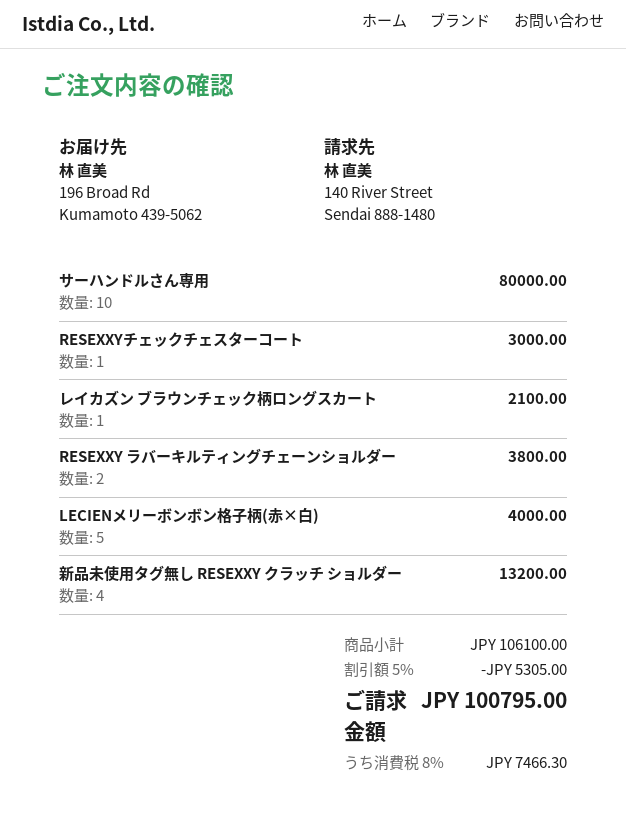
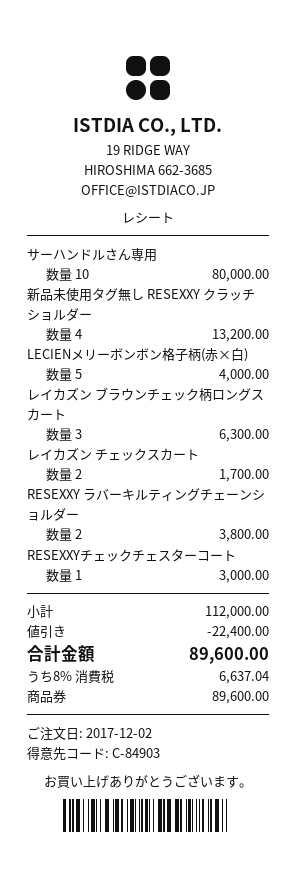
レイカズン ブラウンチェック柄ロングスカート: 1 for 2100.00 -> 3 for 6300.00
レイカズン チェックスカート: none -> 2 for 1700.00
subtotal: 106100.00 -> 112000.00
discount: 5305.00 -> 22400.00
tax: 8% = 7466.30 -> 8% = 6637.04
total: 100795.00 -> 89600.00

